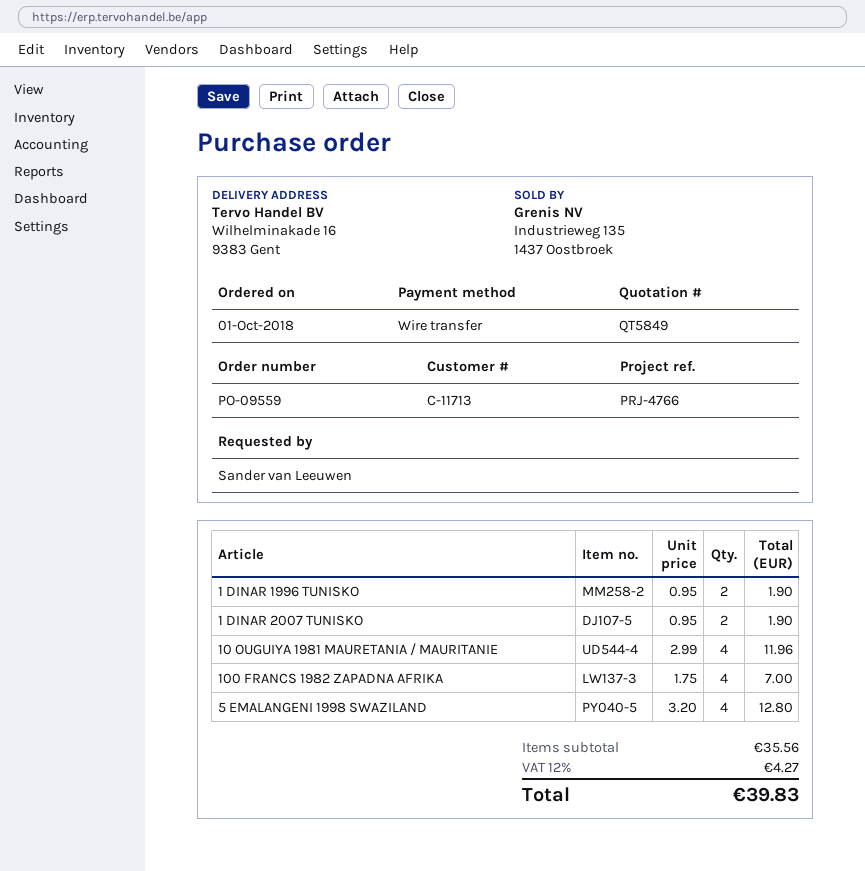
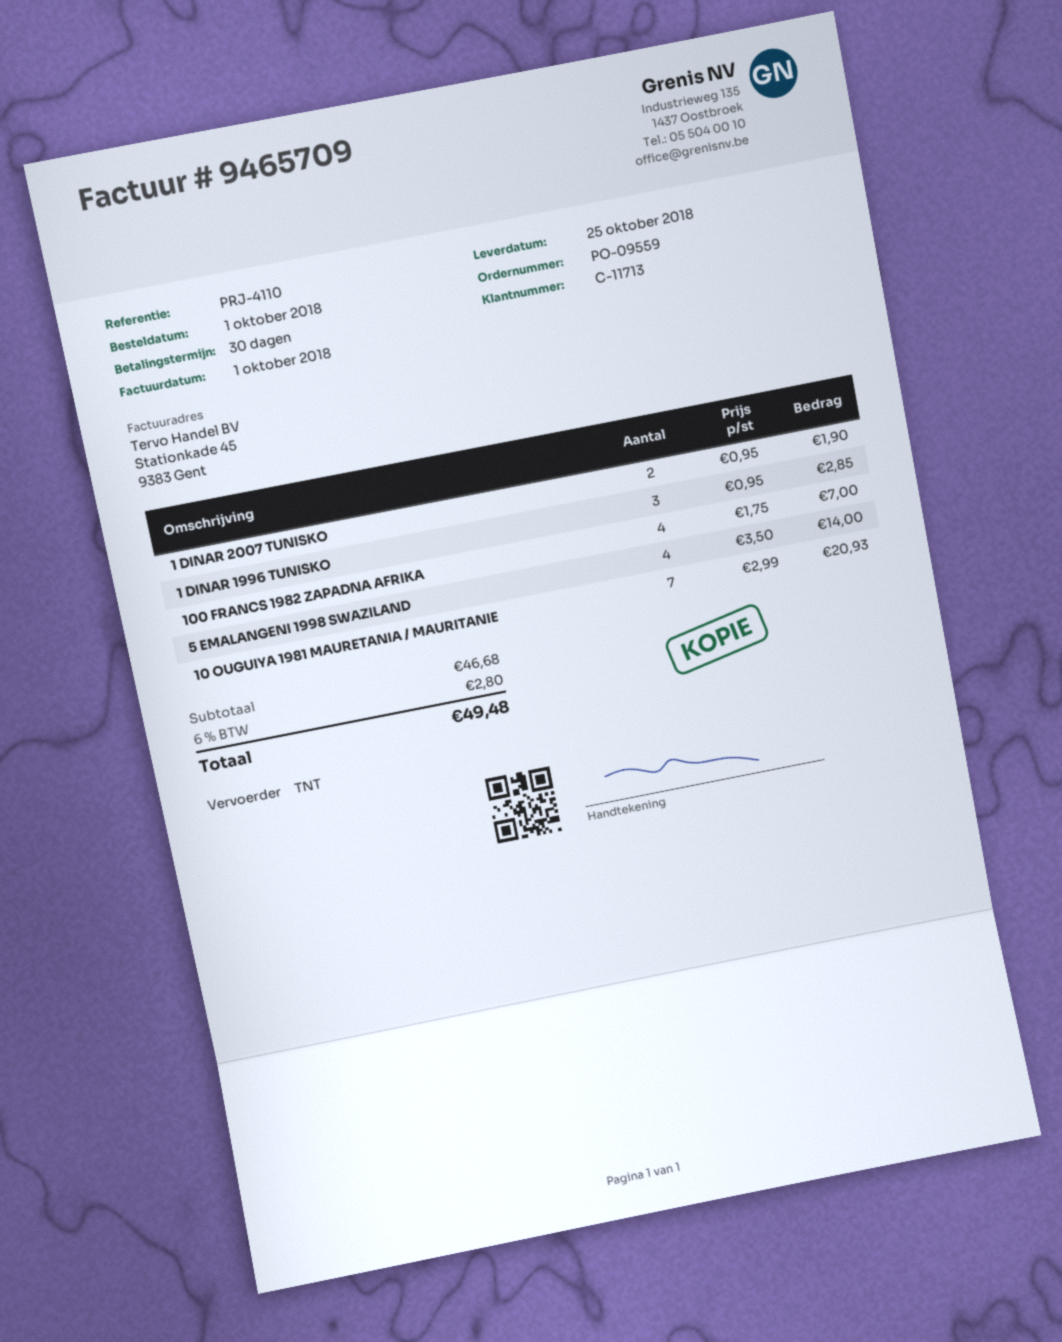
reference: PRJ-4766 -> PRJ-4110
1 DINAR 1996 TUNISKO: 2 x 0.95 = 1.90 -> 3 x 0.95 = 2.85
10 OUGUIYA 1981 MAURETANIA / MAURITANIE: 4 x 2.99 = 11.96 -> 7 x 2.99 = 20.93
5 EMALANGENI 1998 SWAZILAND: 4 x 3.20 = 12.80 -> 4 x 3.50 = 14.00
subtotal: 35.56 -> 46.68
tax: 12% = 4.27 -> 6% = 2.80
total: 39.83 -> 49.48

